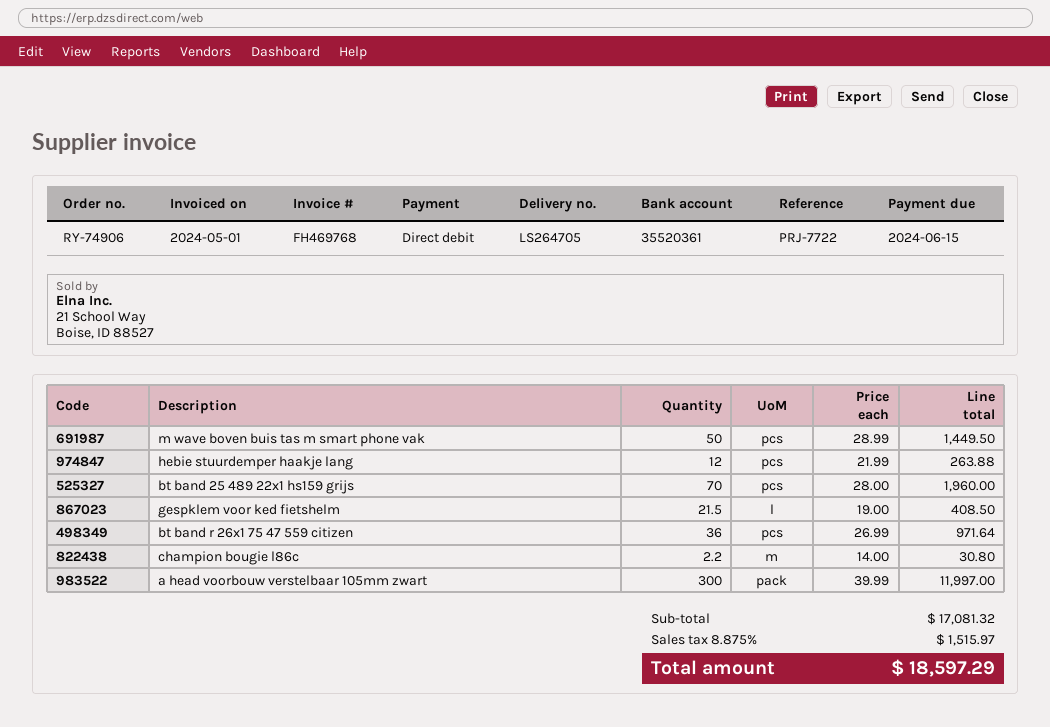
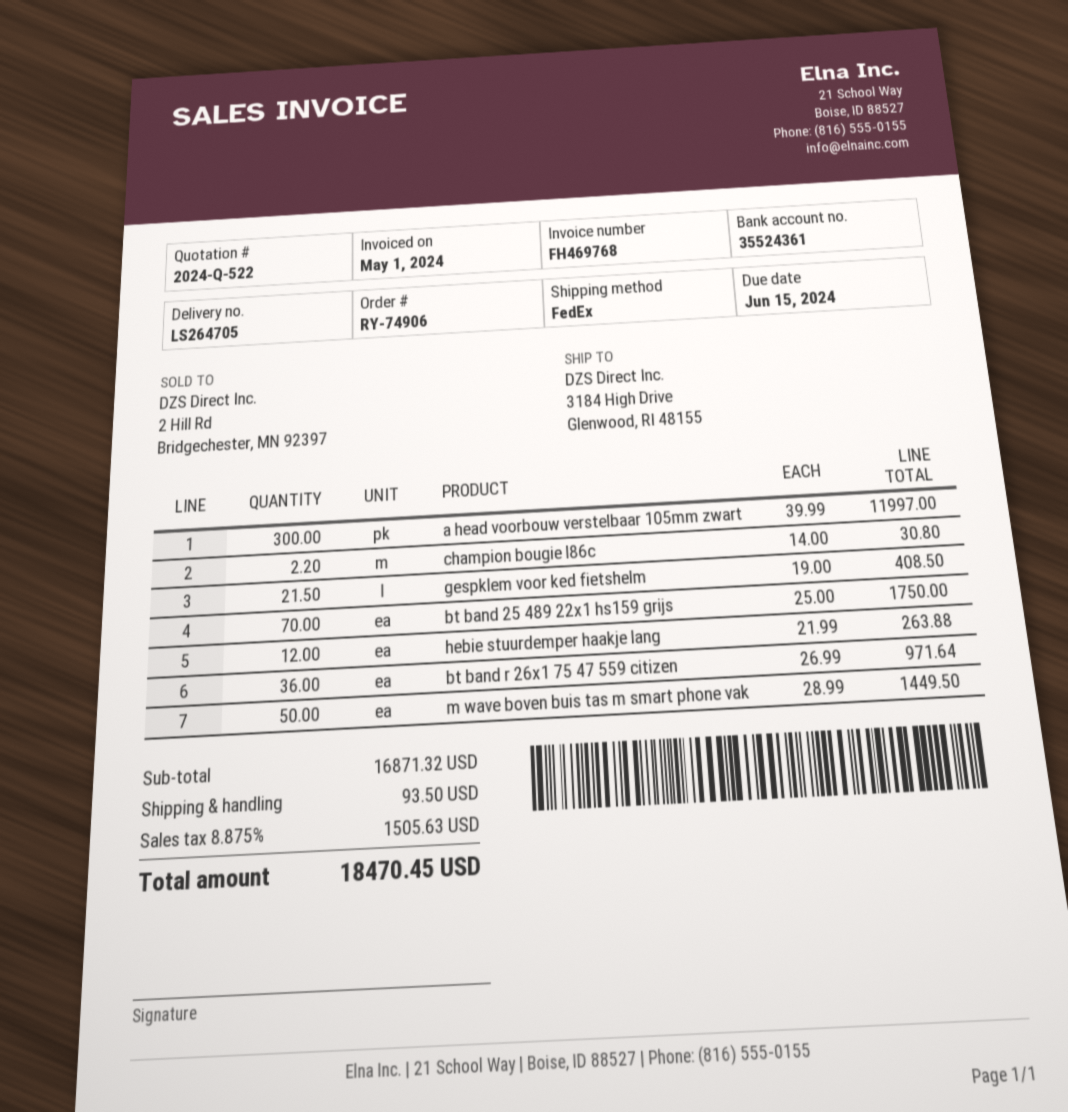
bank account: 35520361 -> 35524361
bt band 25 489 22x1 hs159 grijs: 70 x 28.00 = 1960.00 -> 70 x 25.00 = 1750.00
subtotal: 17081.32 -> 16871.32
shipping: none -> 93.50
tax: 8.875% = 1515.97 -> 8.875% = 1505.63
total: 18597.29 -> 18470.45

